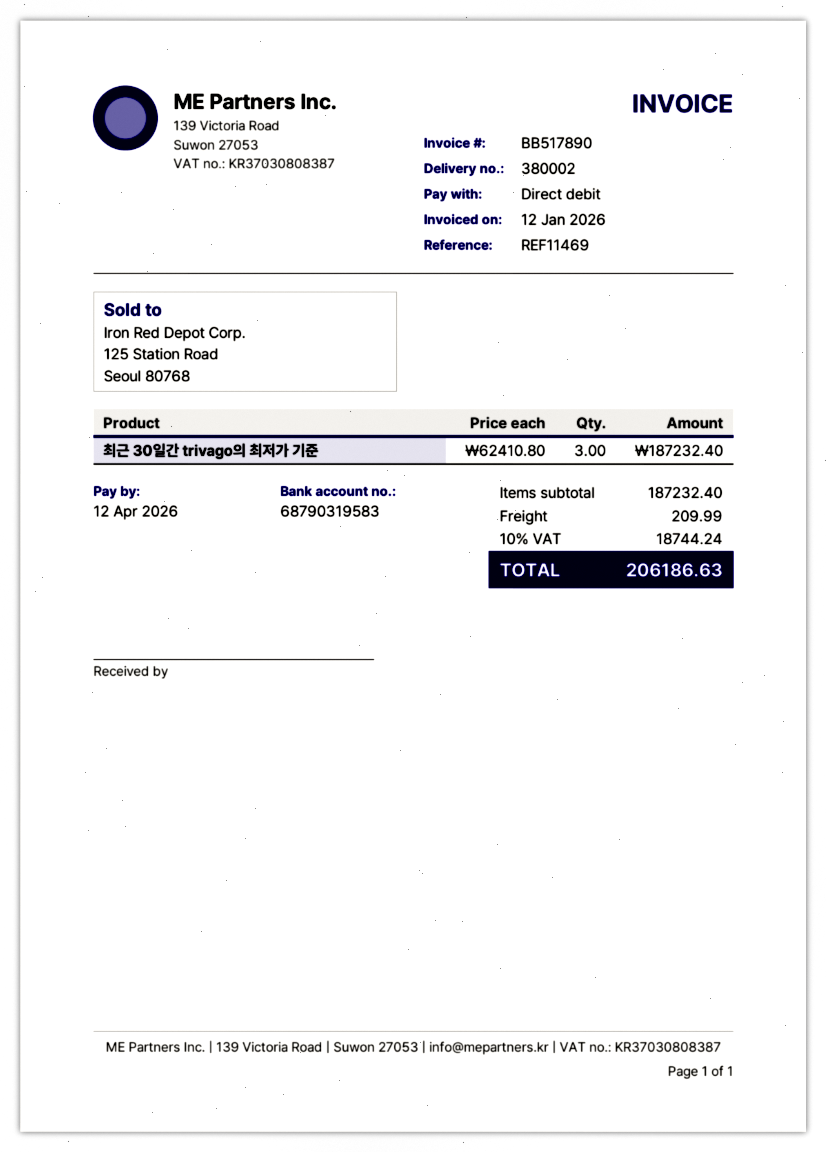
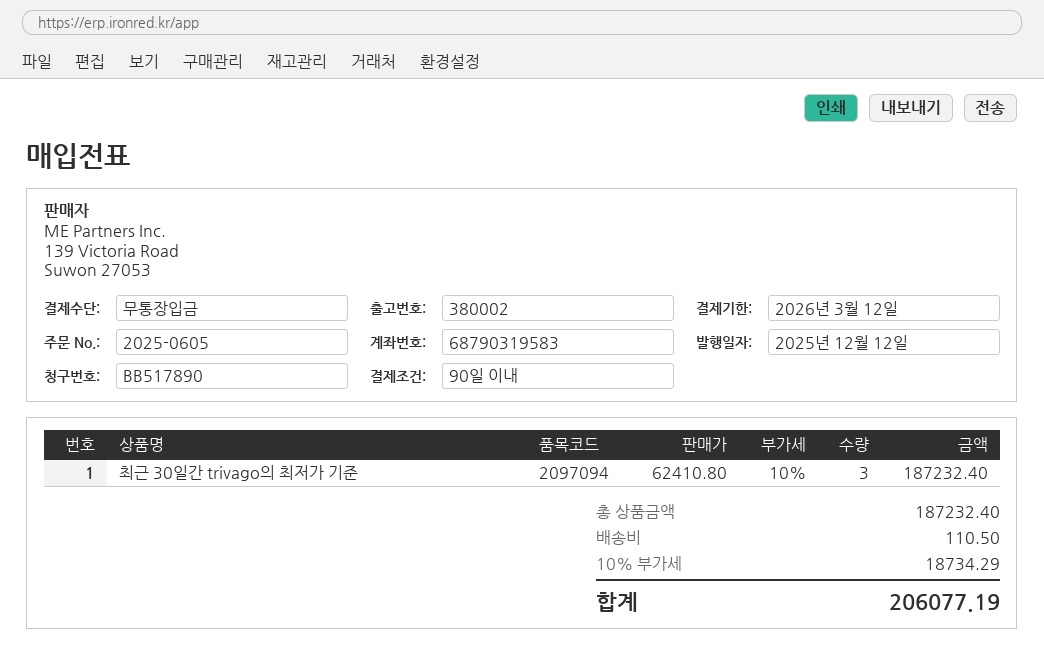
invoice date: 2026-01-12 -> 2025-12-12
due date: 2026-04-12 -> 2026-03-12
payment method: direct debit -> bank transfer
shipping: 209.99 -> 110.50
tax: 10% = 18744.24 -> 10% = 18734.29
total: 206186.63 -> 206077.19

